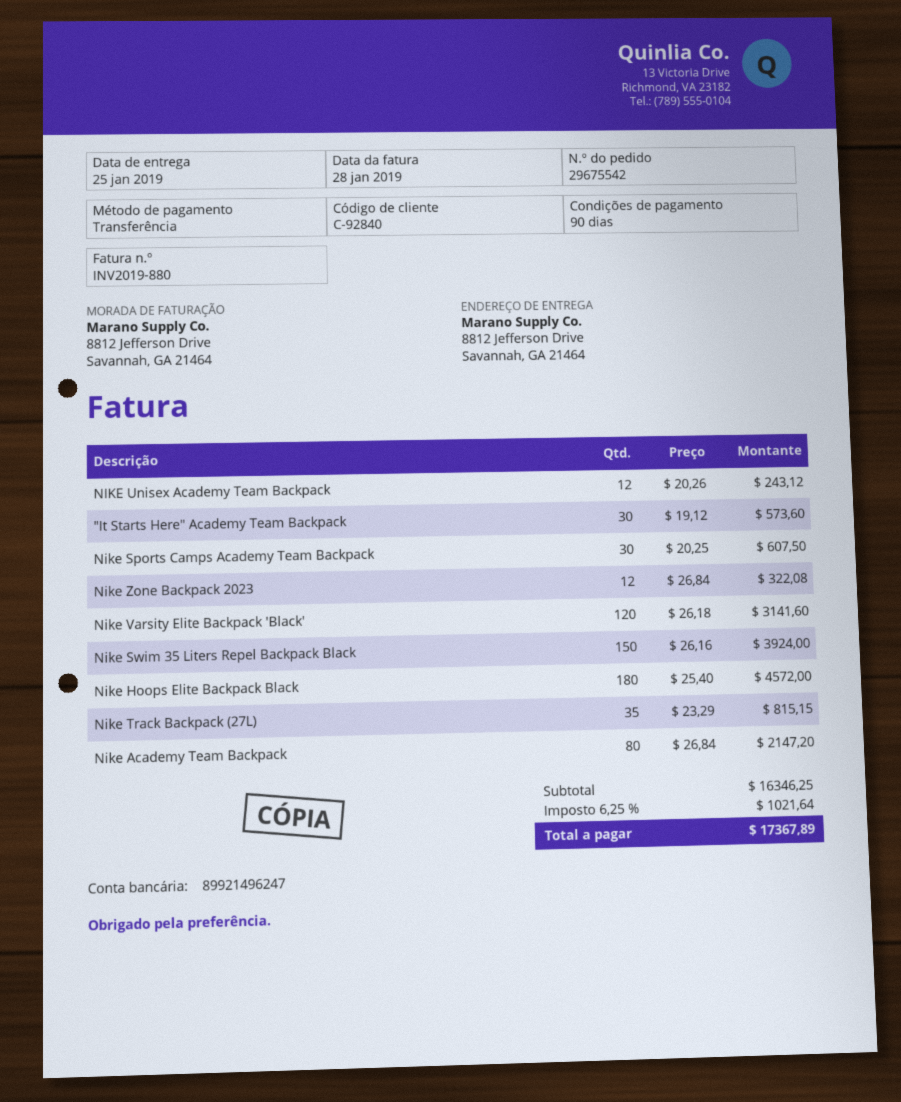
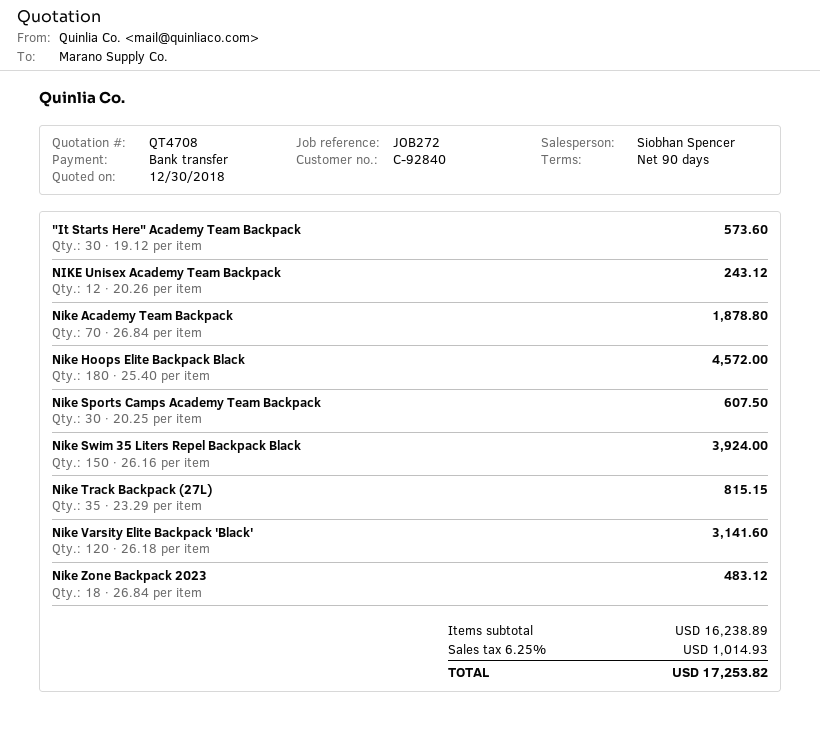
Nike Zone Backpack 2023: 12 x 26.84 = 322.08 -> 18 x 26.84 = 483.12
Nike Academy Team Backpack: 80 x 26.84 = 2147.20 -> 70 x 26.84 = 1878.80
subtotal: 16346.25 -> 16238.89
tax: 6.25% = 1021.64 -> 6.25% = 1014.93
total: 17367.89 -> 17253.82

